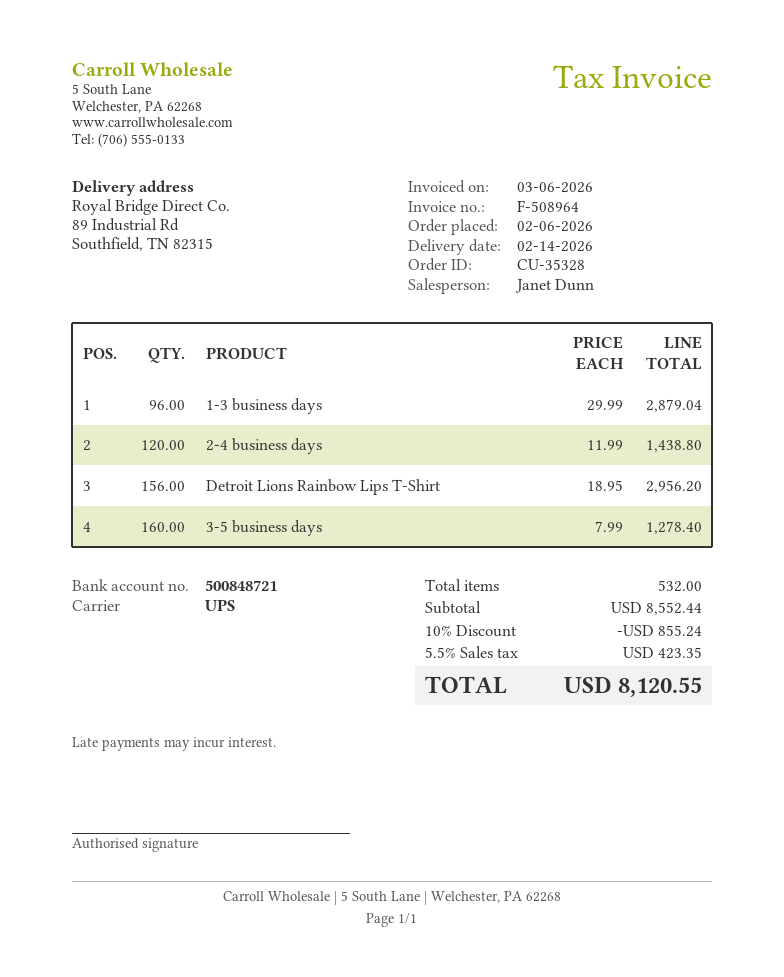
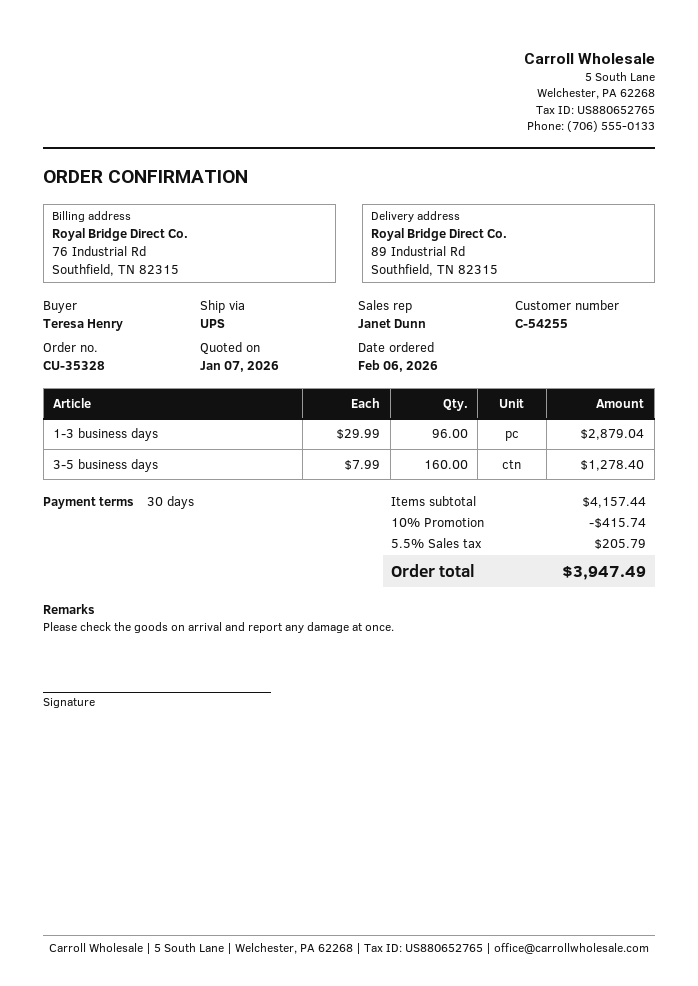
2-4 business days: 120 x 11.99 = 1438.80 -> none
Detroit Lions Rainbow Lips T-Shirt: 156 x 18.95 = 2956.20 -> none
subtotal: 8552.44 -> 4157.44
discount: 10% = 855.24 -> 10% = 415.74
tax: 5.5% = 423.35 -> 5.5% = 205.79
total: 8120.55 -> 3947.49

